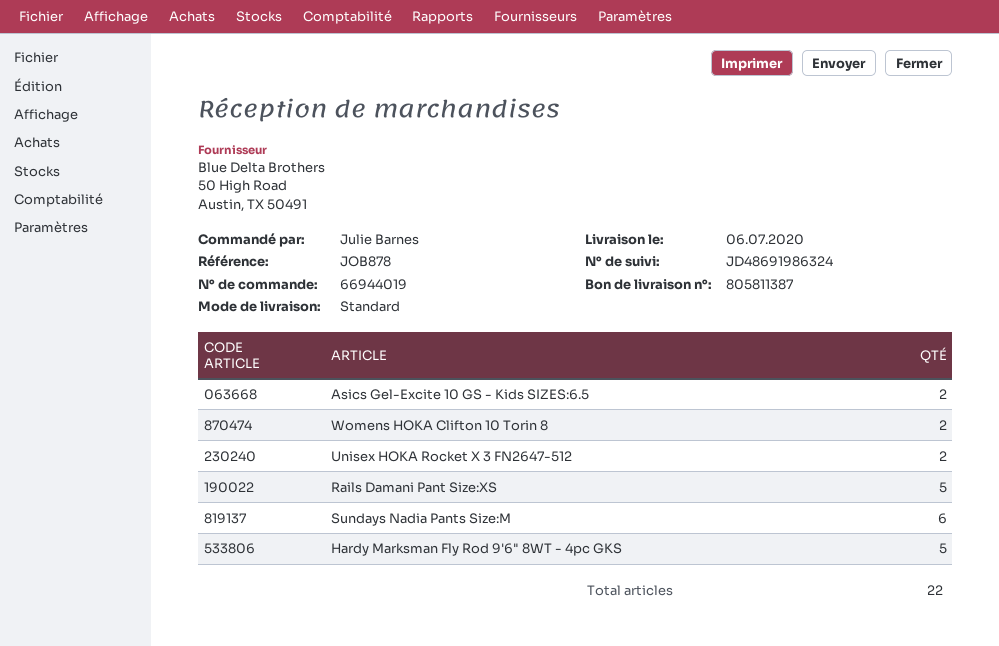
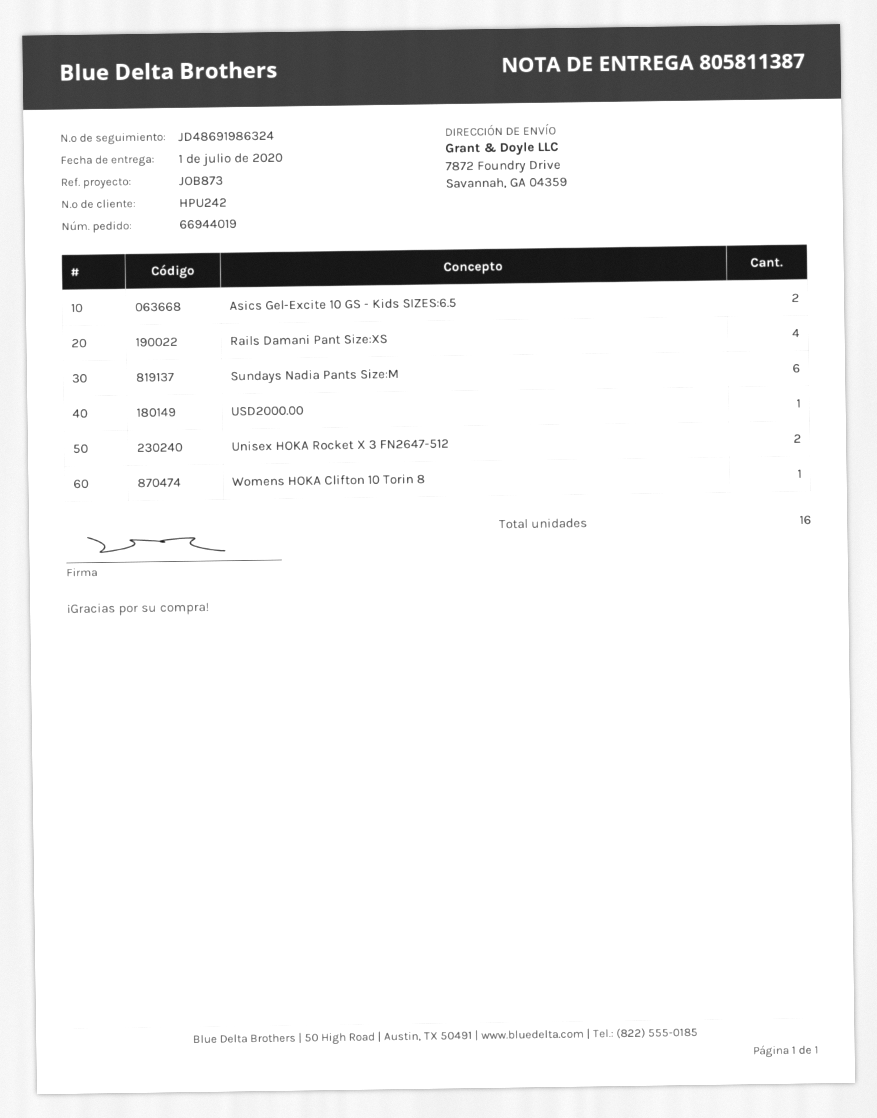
delivery date: 2020-07-06 -> 2020-07-01
reference: JOB878 -> JOB873
Womens HOKA Clifton 10 Torin 8: 2 -> 1
Rails Damani Pant Size:XS: 5 -> 4
Hardy Marksman Fly Rod 9'6" 8WT - 4pc GKS: 5 -> none
USD2000.00: none -> 1
total quantity: 22 -> 16

